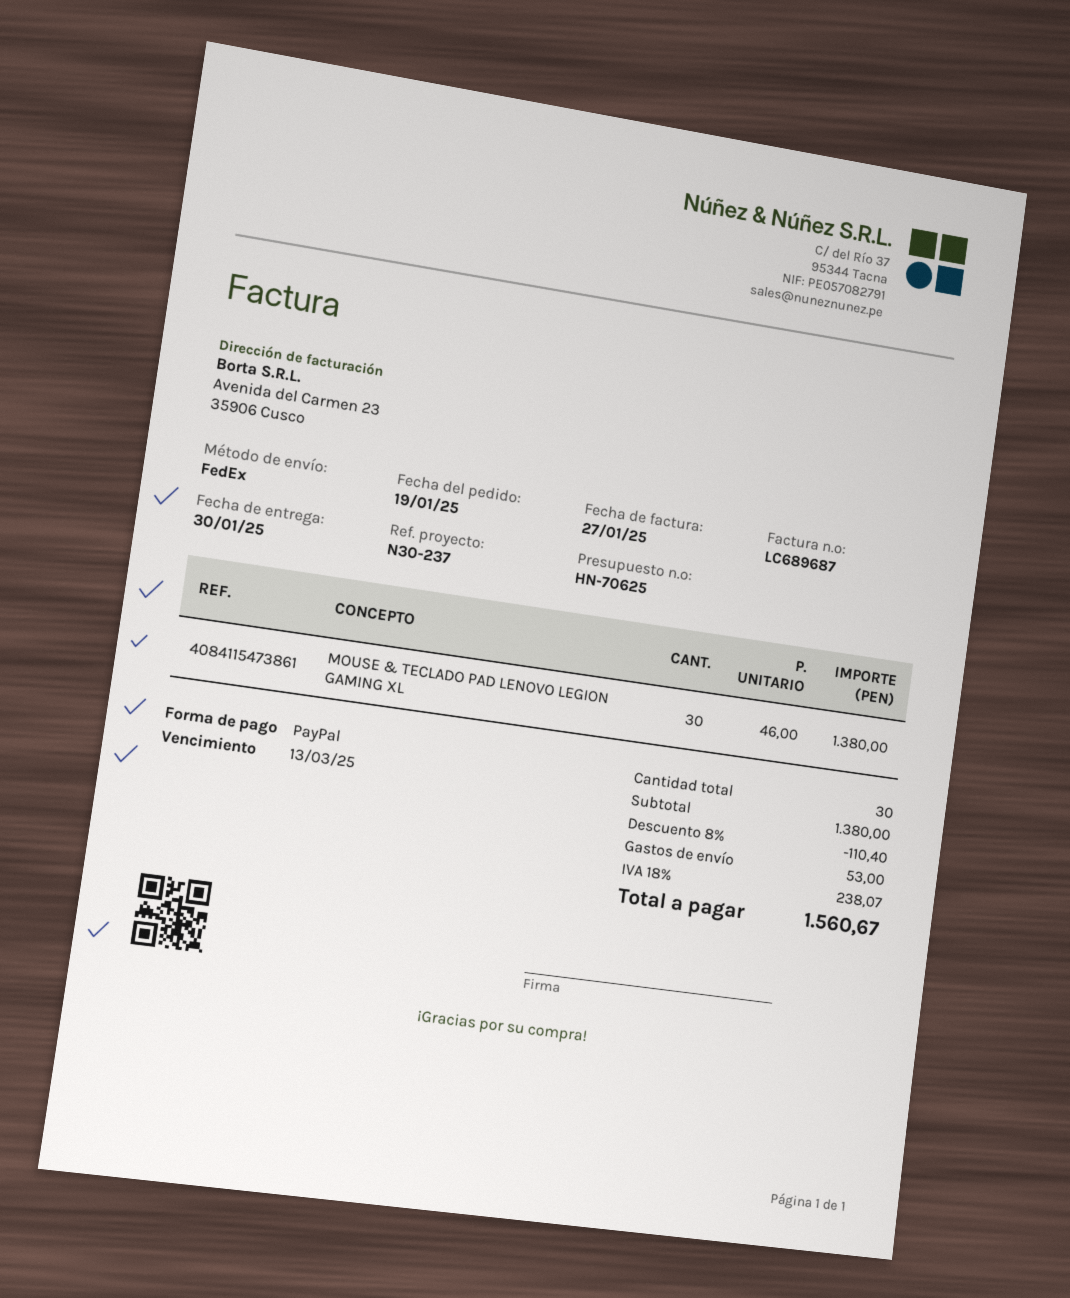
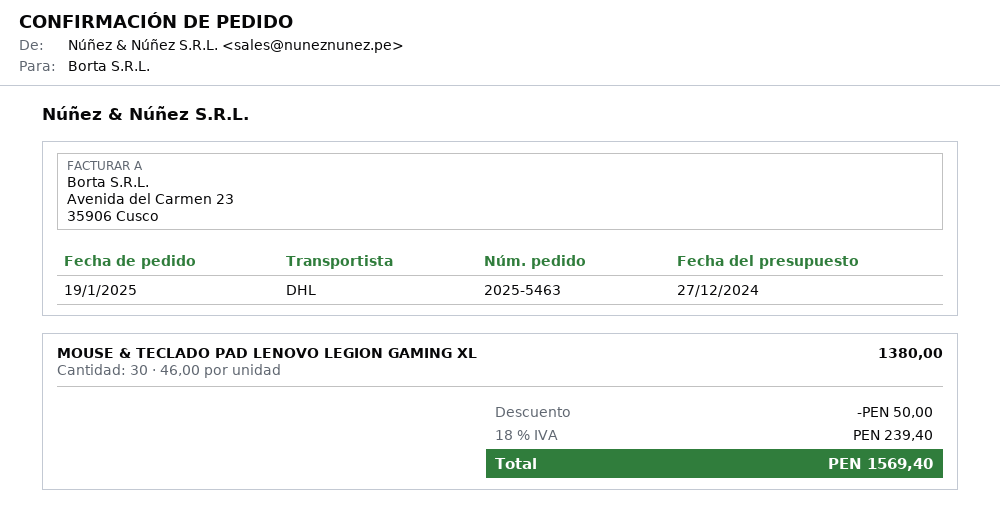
shipping method: FedEx -> DHL
discount: 110.40 -> 50.00
shipping: 53.00 -> none
tax: 18% = 238.07 -> 18% = 239.40
total: 1560.67 -> 1569.40

